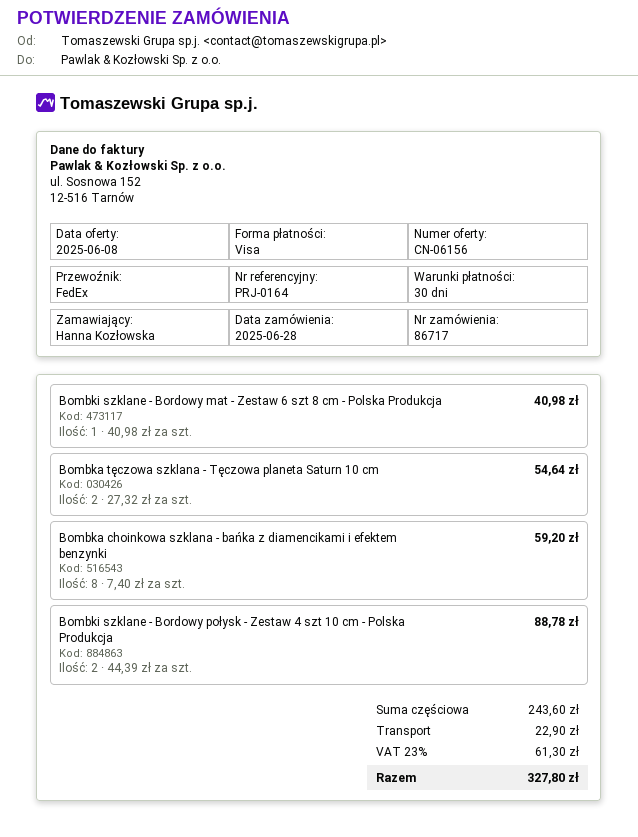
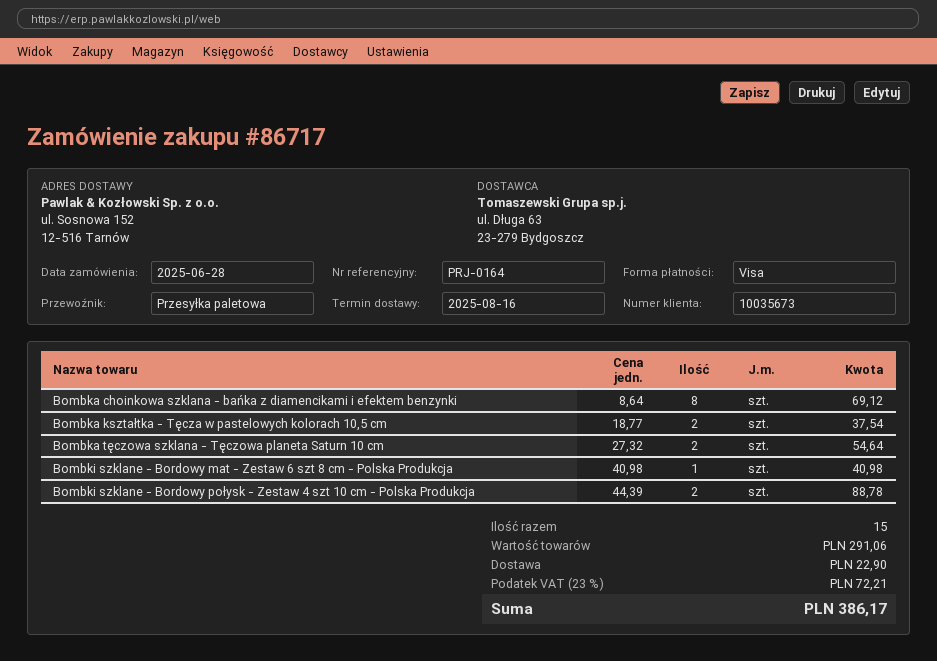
shipping method: FedEx -> pallet freight
Bombka choinkowa szklana - bańka z diamencikami i efektem benzynki: 8 x 7.40 = 59.20 -> 8 x 8.64 = 69.12
Bombka kształtka - Tęcza w pastelowych kolorach 10,5 cm: none -> 2 x 18.77 = 37.54
subtotal: 243.60 -> 291.06
tax: 23% = 61.30 -> 23% = 72.21
total: 327.80 -> 386.17

